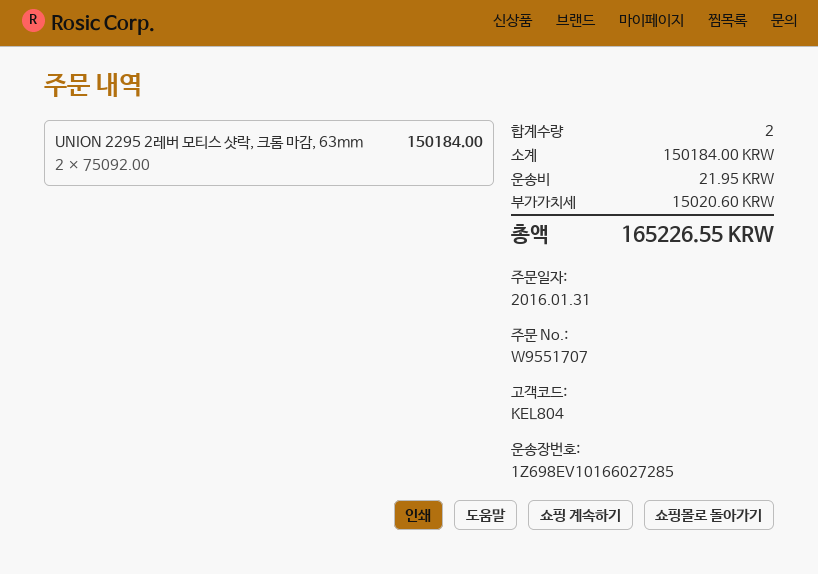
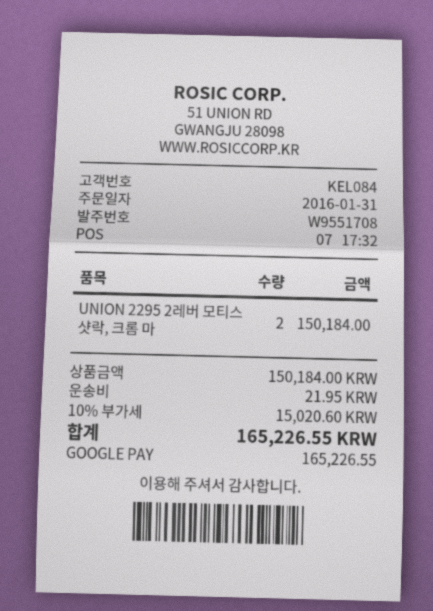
order number: W9551707 -> W9551708
customer number: KEL804 -> KEL084

